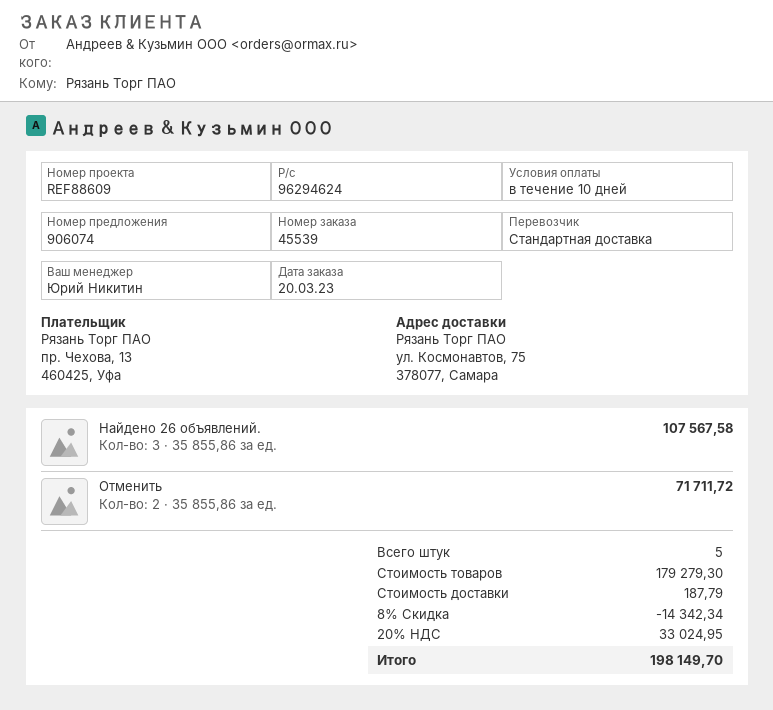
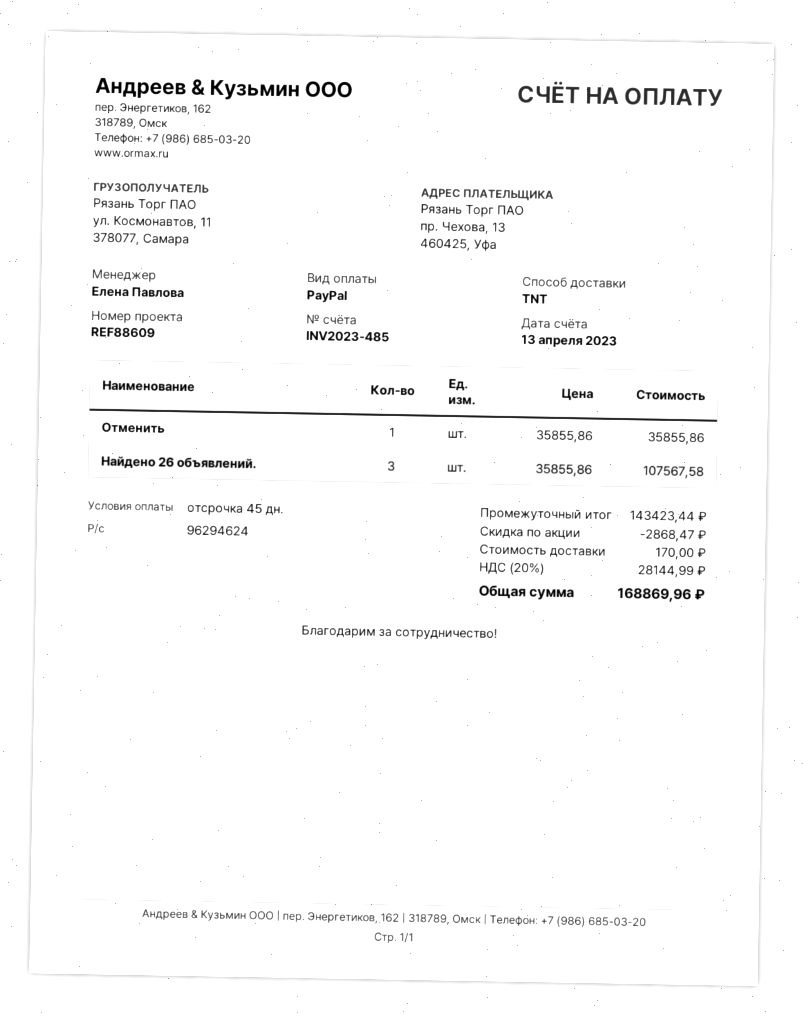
payment terms: 10 days -> 45 days
sales rep: Юрий Никитин -> Елена Павлова
shipping method: standard -> TNT
ship to: ул. Космонавтов, 75, 378077, Самара -> ул. Космонавтов, 11, 378077, Самара
Отменить: 2 x 35855.86 = 71711.72 -> 1 x 35855.86 = 35855.86
subtotal: 179279.30 -> 143423.44
discount: 14342.34 -> 2868.47
shipping: 187.79 -> 170.00
tax: 20% = 33024.95 -> 20% = 28144.99
total: 198149.70 -> 168869.96

